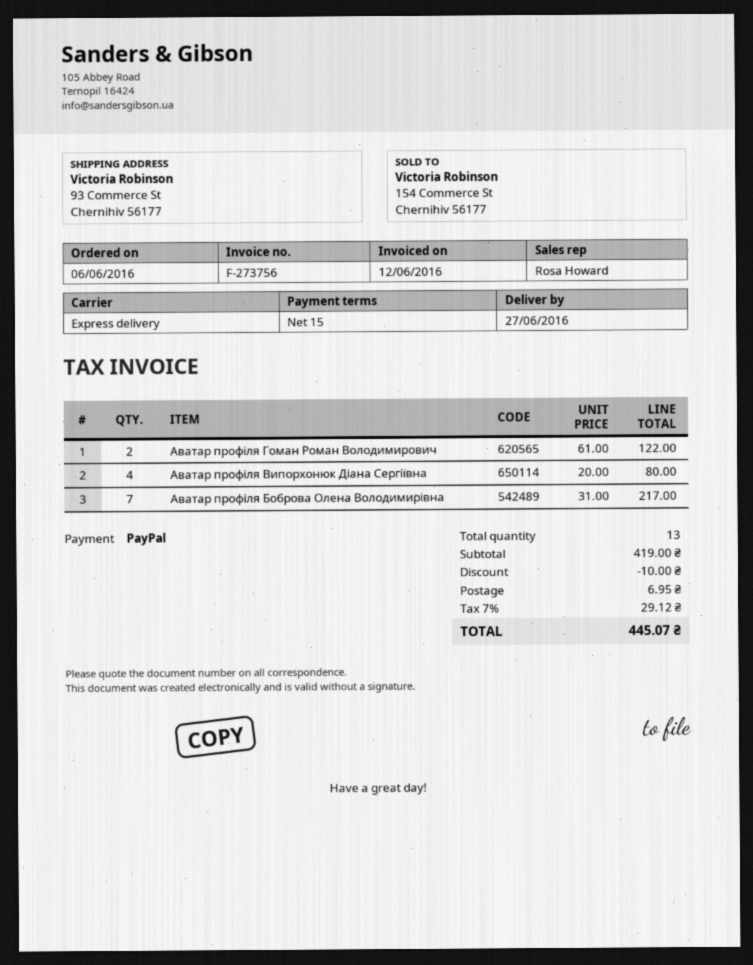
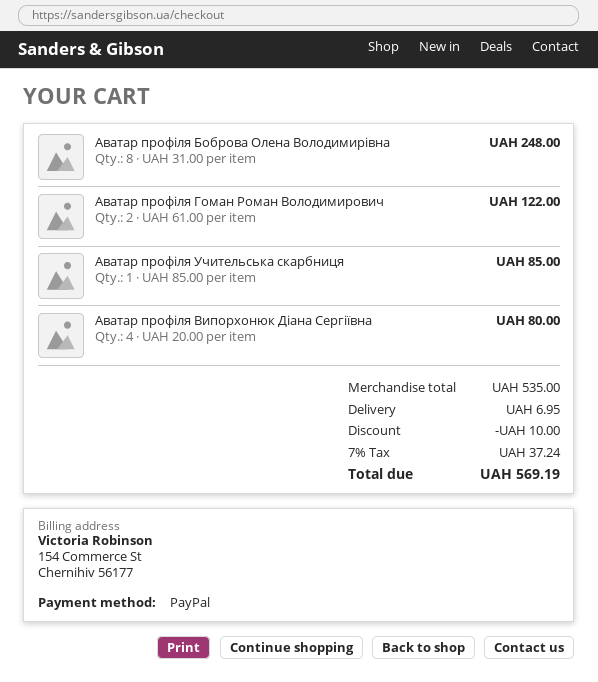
Аватар профіля Боброва Олена Володимирівна: 7 x 31.00 = 217.00 -> 8 x 31.00 = 248.00
Аватар профіля Учительська скарбниця: none -> 1 x 85.00 = 85.00
subtotal: 419.00 -> 535.00
tax: 7% = 29.12 -> 7% = 37.24
total: 445.07 -> 569.19

